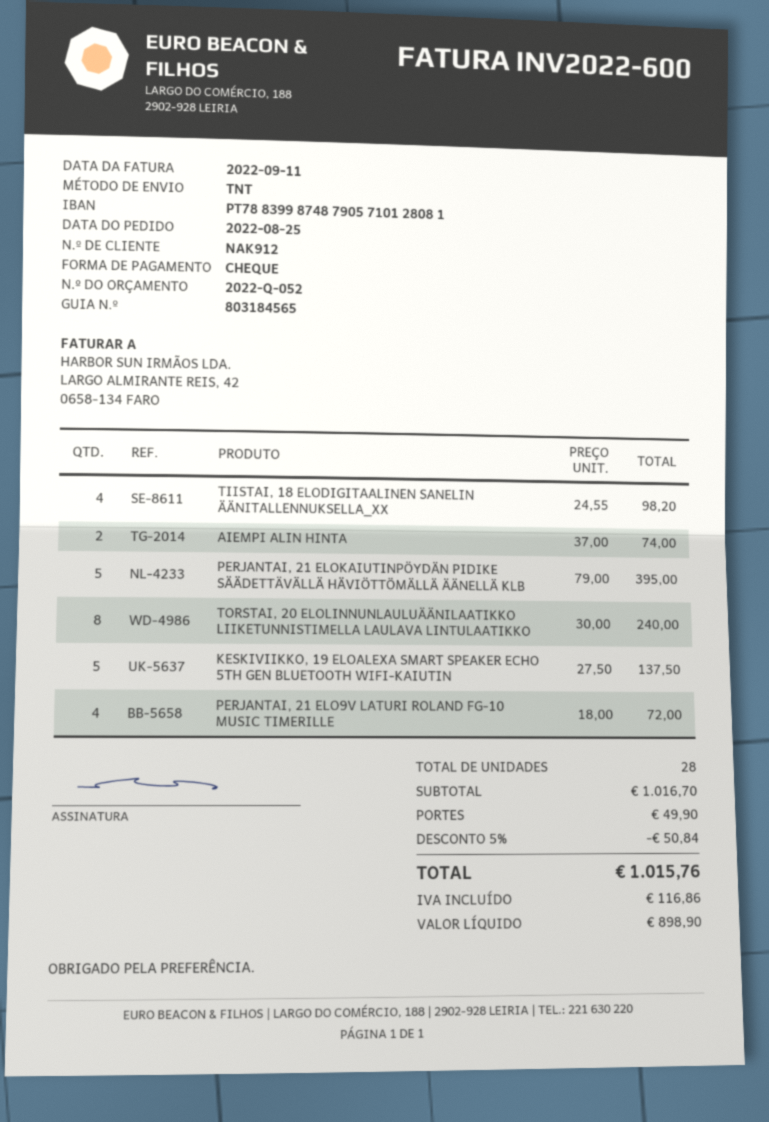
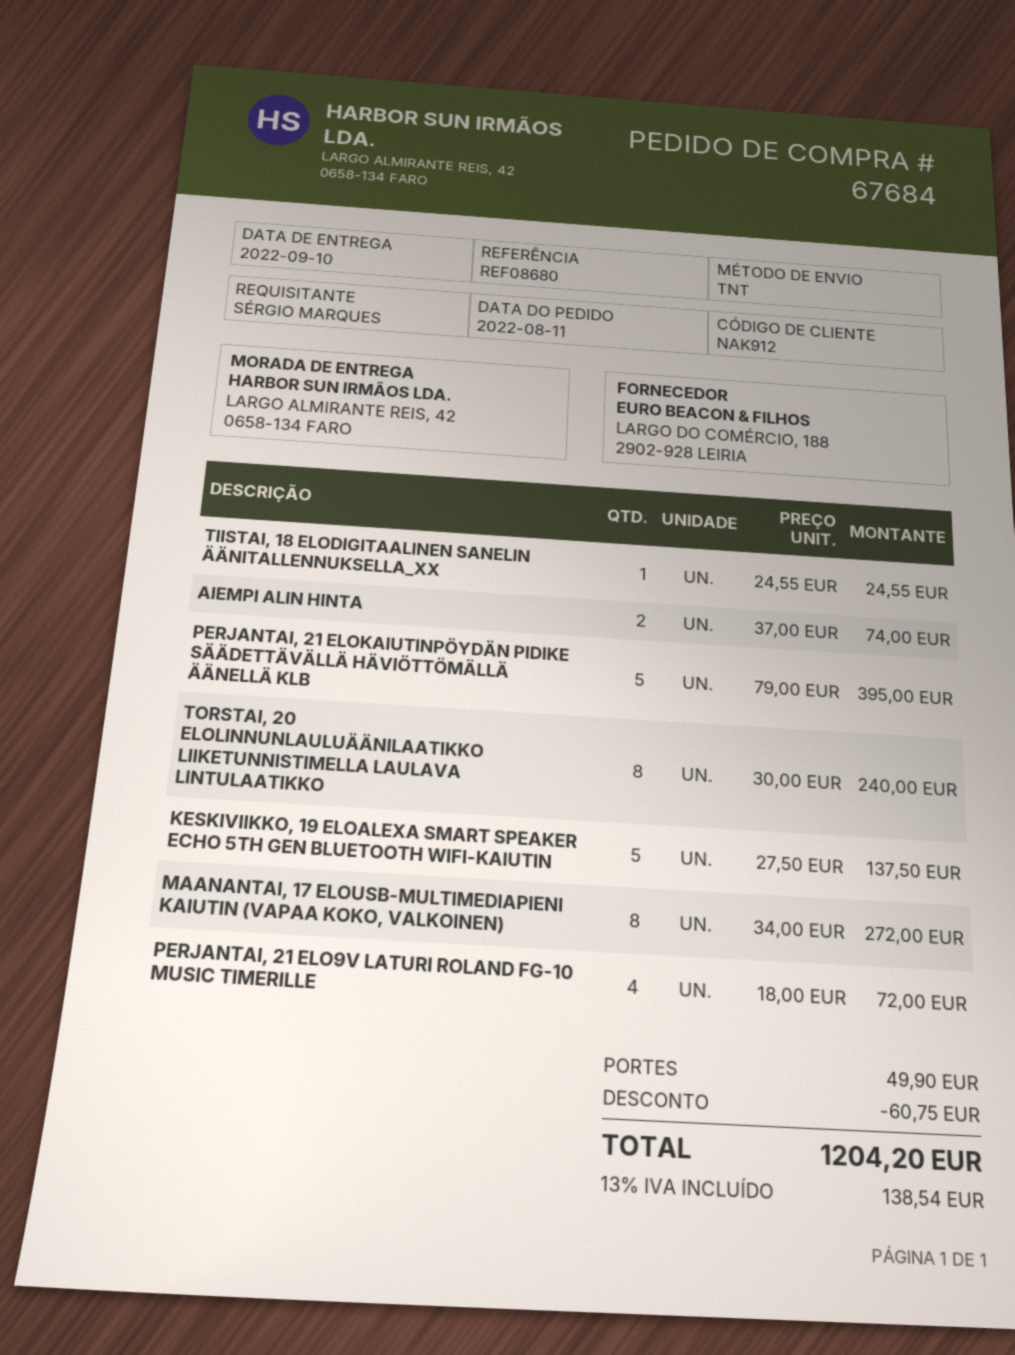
order date: 2022-08-25 -> 2022-08-11
TIISTAI, 18 ELODIGITAALINEN SANELIN ÄÄNITALLENNUKSELLA_XX: 4 x 24.55 = 98.20 -> 1 x 24.55 = 24.55
MAANANTAI, 17 ELOUSB-MULTIMEDIAPIENI KAIUTIN (VAPAA KOKO, VALKOINEN): none -> 8 x 34.00 = 272.00
discount: 50.84 -> 60.75
tax: 116.86 -> 138.54
total: 1015.76 -> 1204.20

